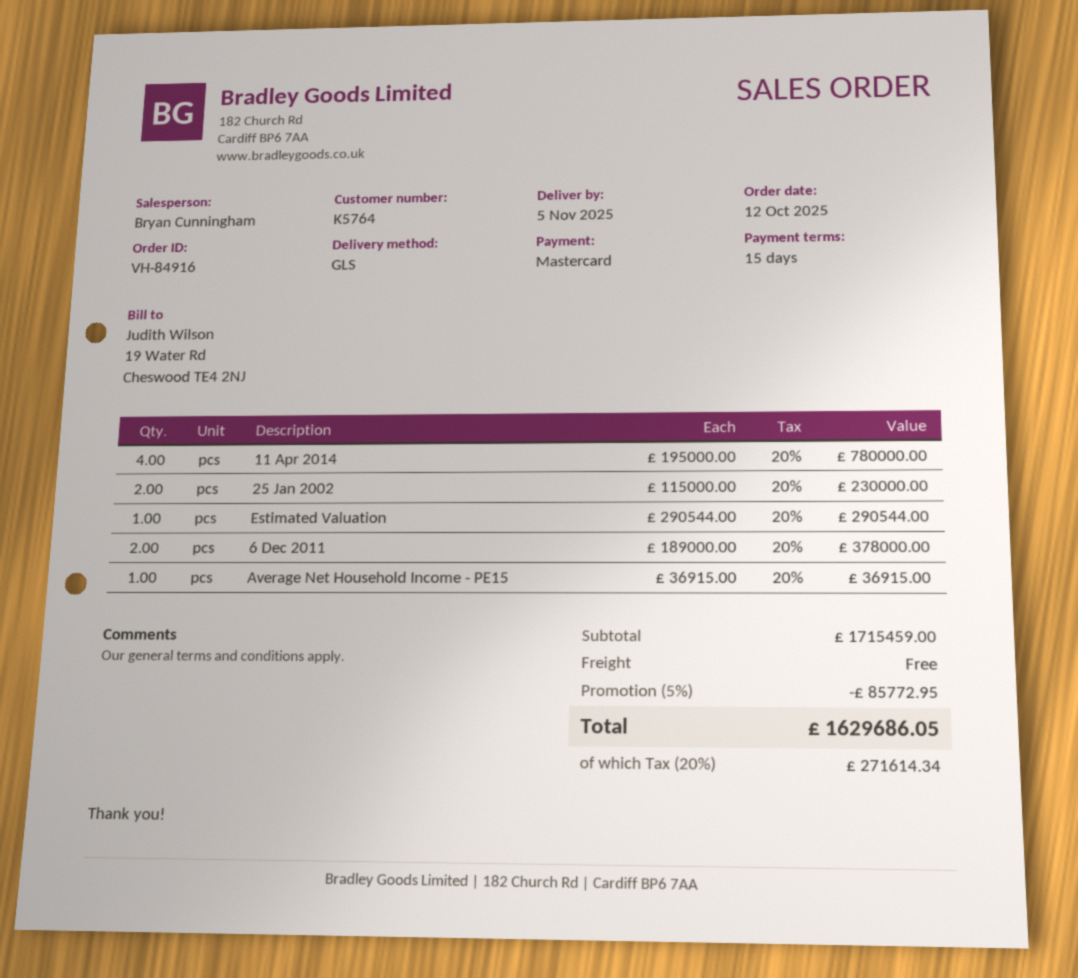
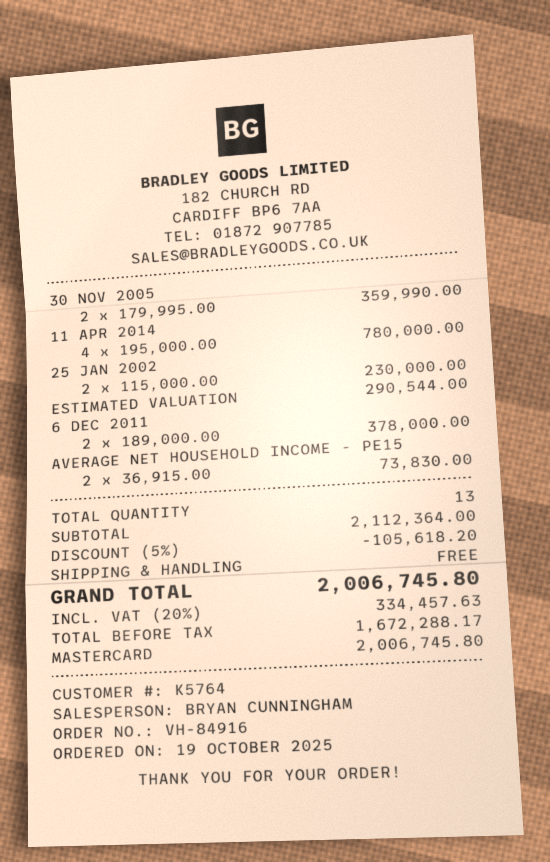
order date: 2025-10-12 -> 2025-10-19
Average Net Household Income - PE15: 1 x 36915.00 = 36915.00 -> 2 x 36915.00 = 73830.00
30 NOV 2005: none -> 2 x 179995.00 = 359990.00
subtotal: 1715459.00 -> 2112364.00
discount: 5% = 85772.95 -> 5% = 105618.20
tax: 20% = 271614.34 -> 20% = 334457.63
total: 1629686.05 -> 2006745.80

